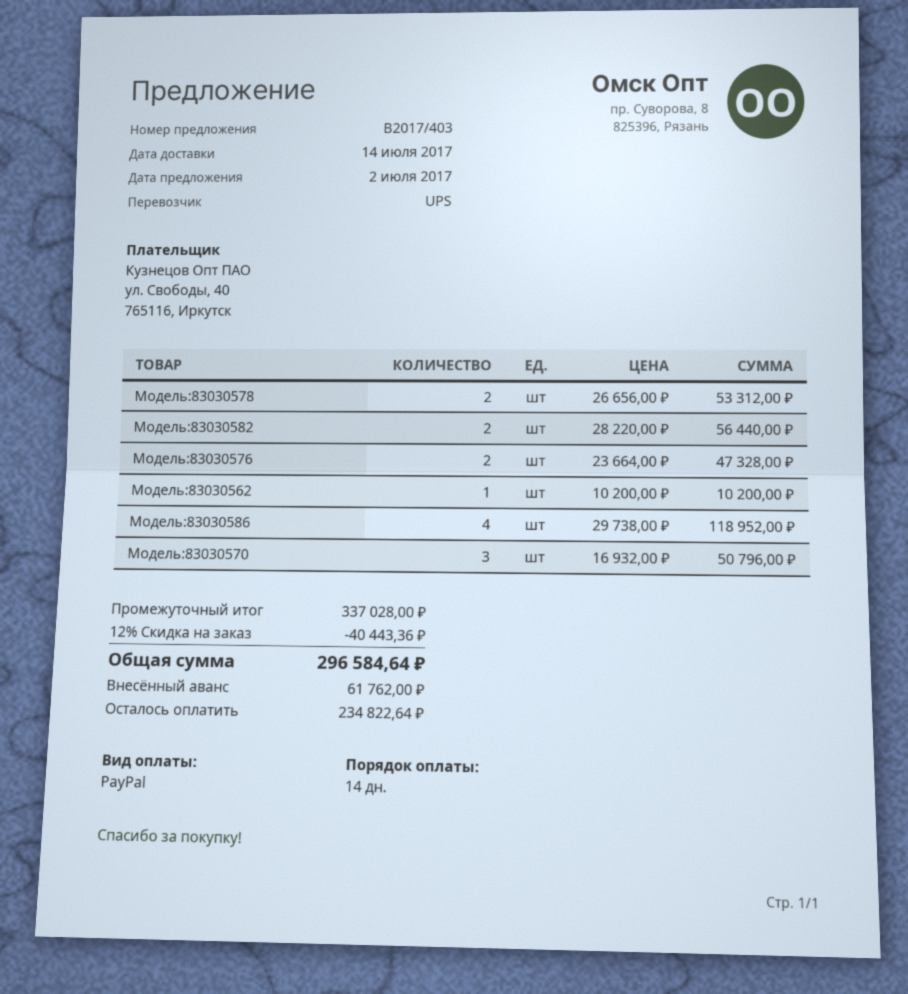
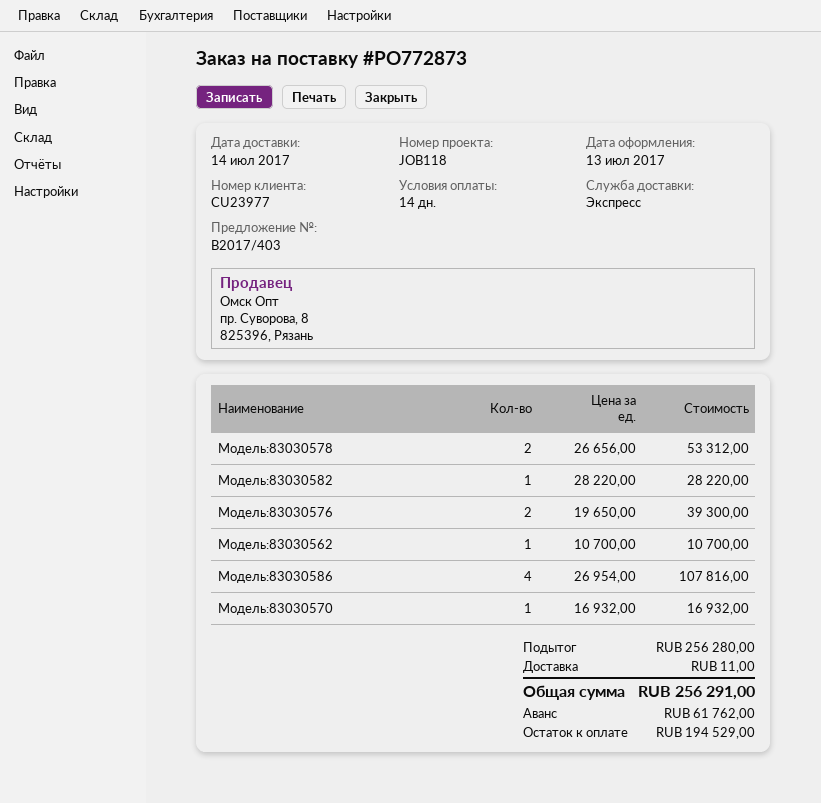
shipping method: UPS -> express
Модель:83030582: 2 x 28220.00 = 56440.00 -> 1 x 28220.00 = 28220.00
Модель:83030576: 2 x 23664.00 = 47328.00 -> 2 x 19650.00 = 39300.00
Модель:83030562: 1 x 10200.00 = 10200.00 -> 1 x 10700.00 = 10700.00
Модель:83030586: 4 x 29738.00 = 118952.00 -> 4 x 26954.00 = 107816.00
Модель:83030570: 3 x 16932.00 = 50796.00 -> 1 x 16932.00 = 16932.00
subtotal: 337028.00 -> 256280.00
discount: 12% = 40443.36 -> none
shipping: none -> 11.00
total: 296584.64 -> 256291.00
balance: 234822.64 -> 194529.00

